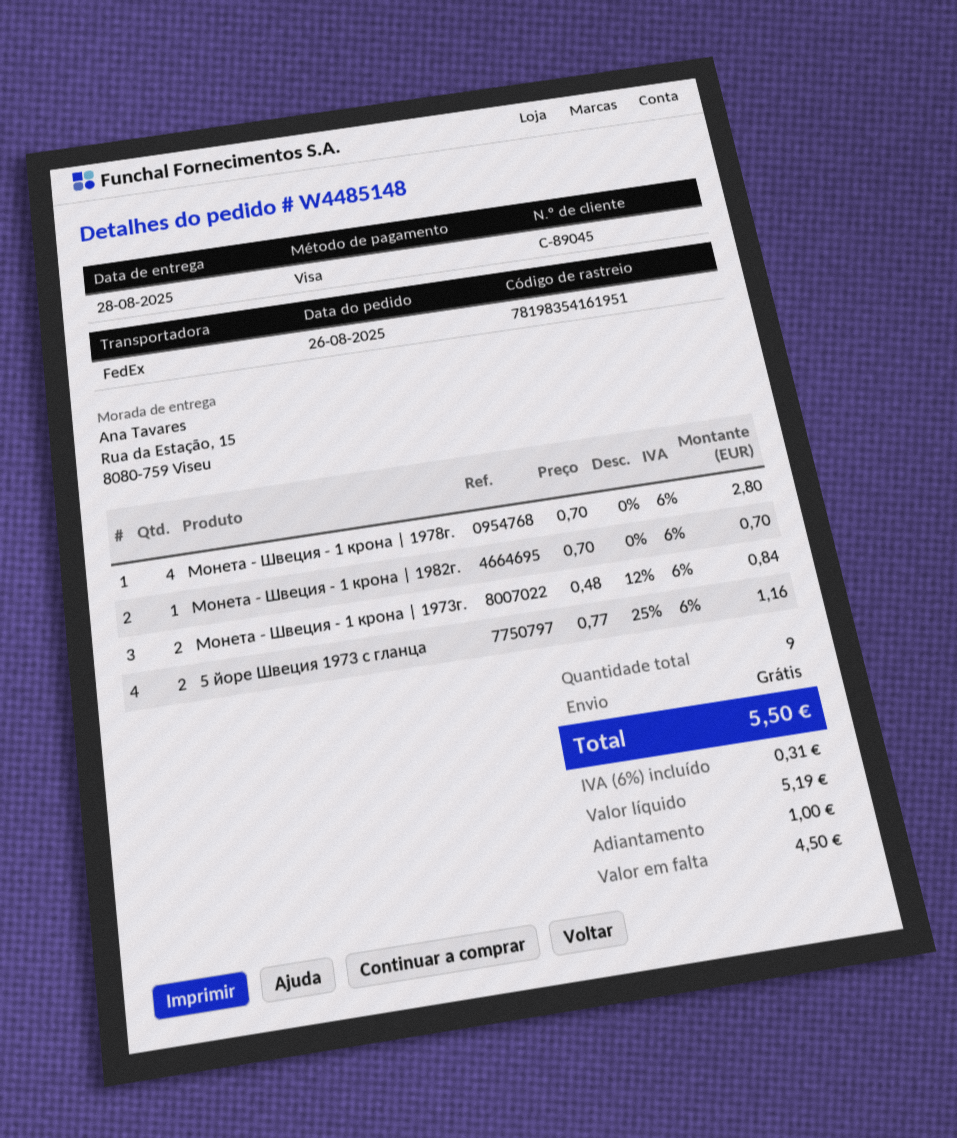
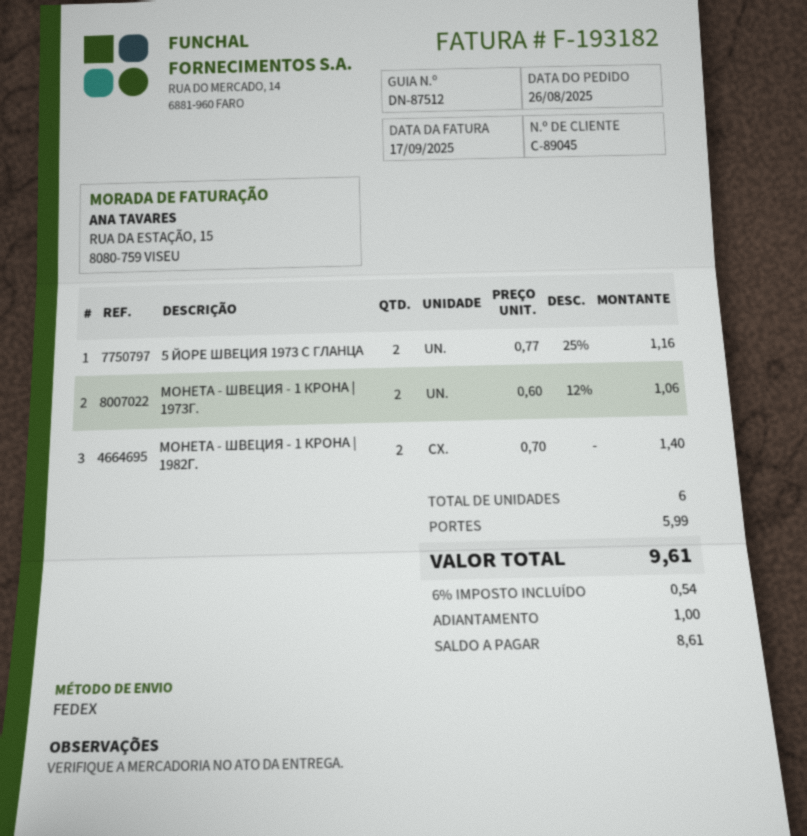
Монета - Швеция - 1 крона | 1978г.: 4 x 0.70 = 2.80 -> none
Монета - Швеция - 1 крона | 1982г.: 1 x 0.70 = 0.70 -> 2 x 0.70 = 1.40
Монета - Швеция - 1 крона | 1973г.: 2 x 0.48 - 12% = 0.84 -> 2 x 0.60 - 12% = 1.06
total quantity: 9 -> 6
shipping: 0.00 -> 5.99
tax: 6% = 0.31 -> 6% = 0.54
total: 5.50 -> 9.61
balance: 4.50 -> 8.61

